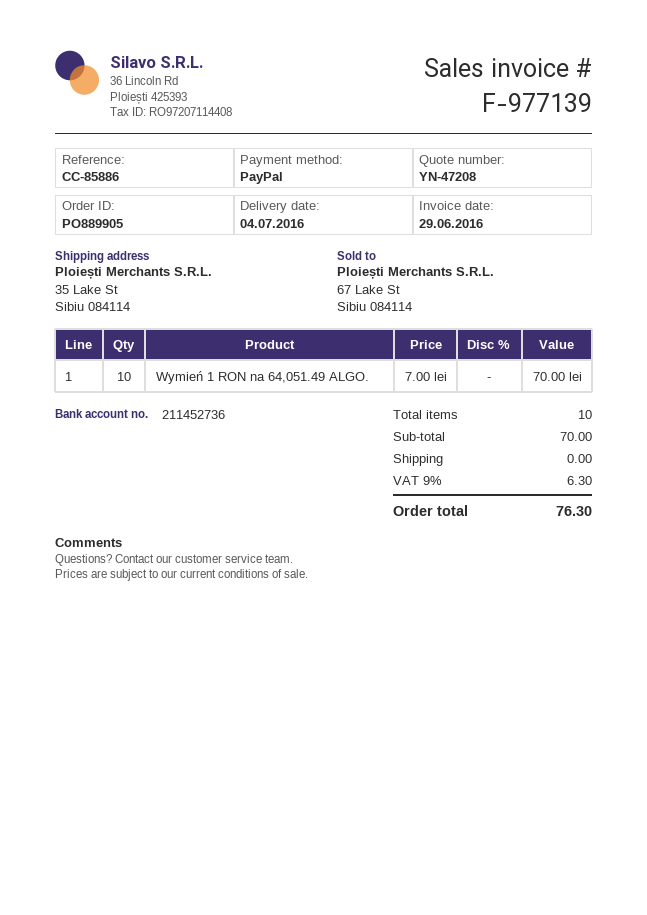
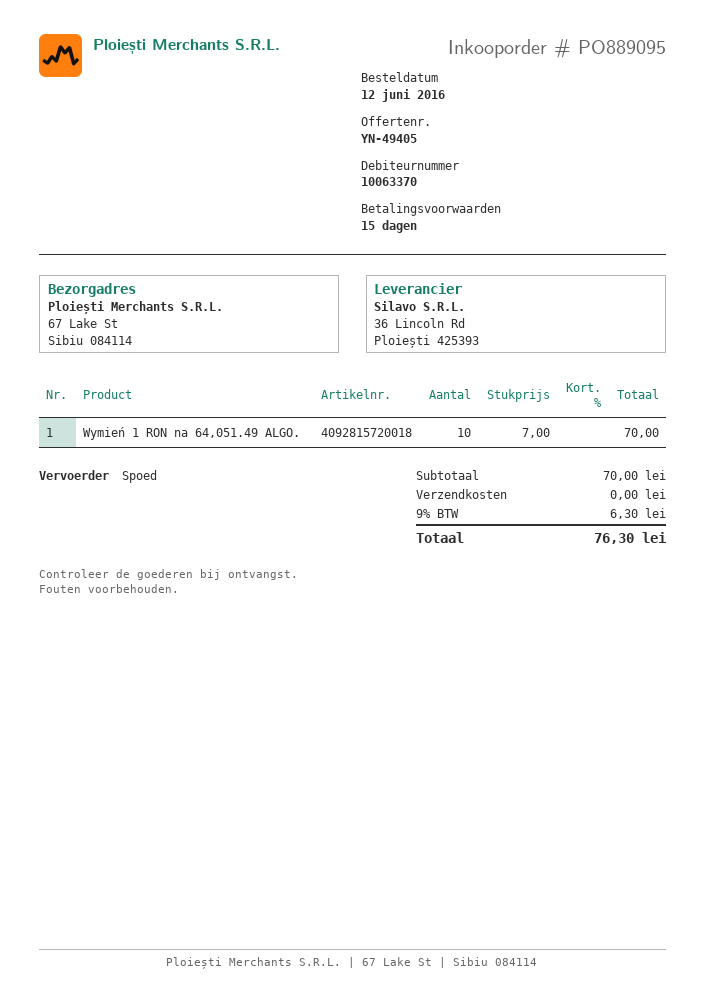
quote number: YN-47208 -> YN-49405
order number: PO889905 -> PO889095
ship to: 35 Lake St, Sibiu 084114 -> 67 Lake St, Sibiu 084114

